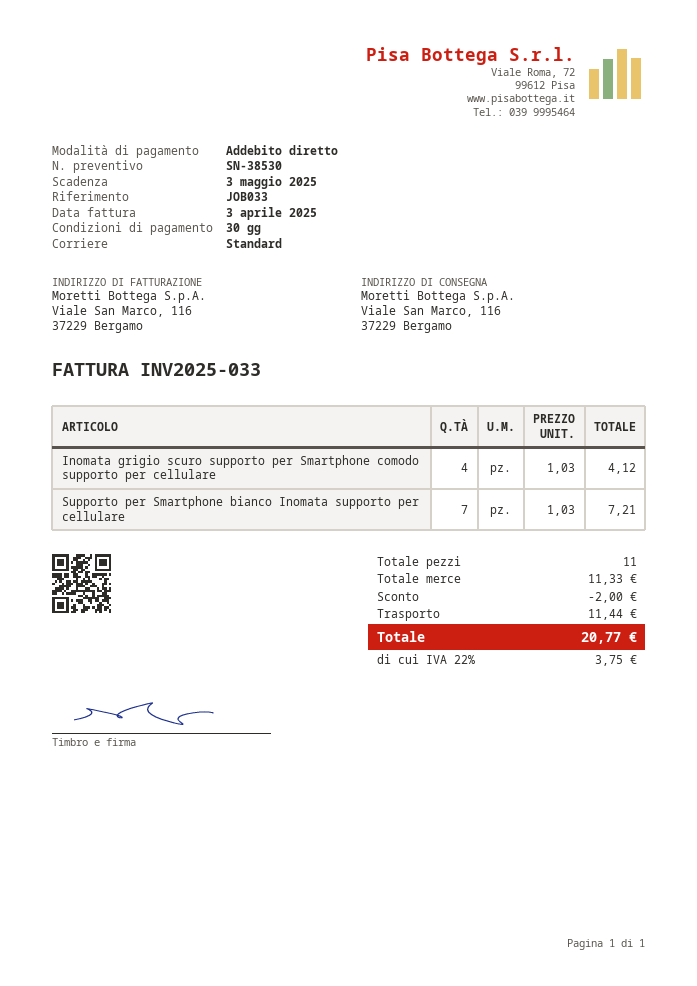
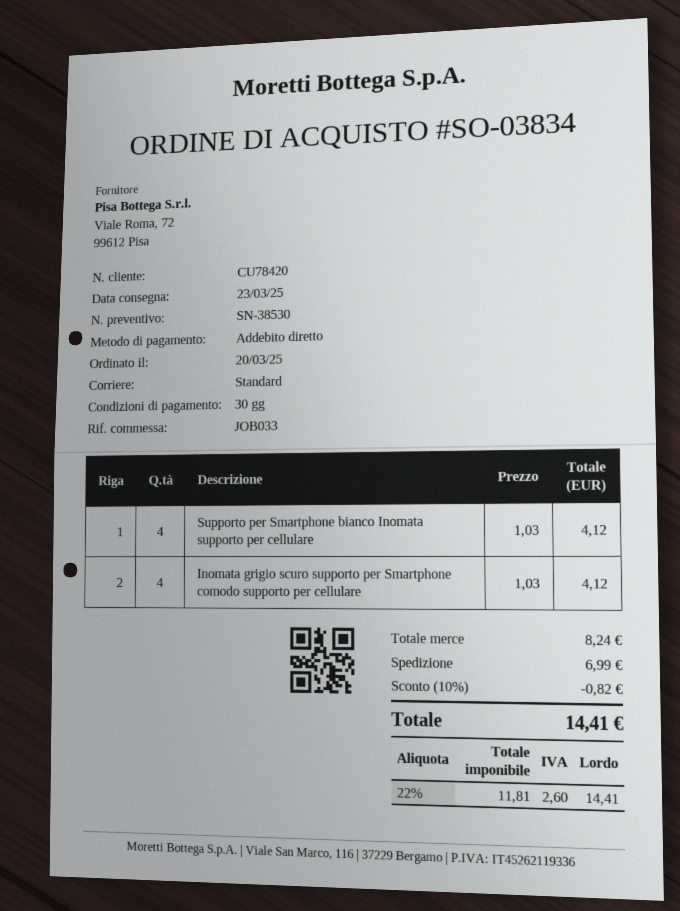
Supporto per Smartphone bianco Inomata supporto per cellulare: 7 x 1.03 = 7.21 -> 4 x 1.03 = 4.12
subtotal: 11.33 -> 8.24
discount: 2.00 -> 0.82
shipping: 11.44 -> 6.99
tax: 22% = 3.75 -> 22% = 2.60
total: 20.77 -> 14.41

